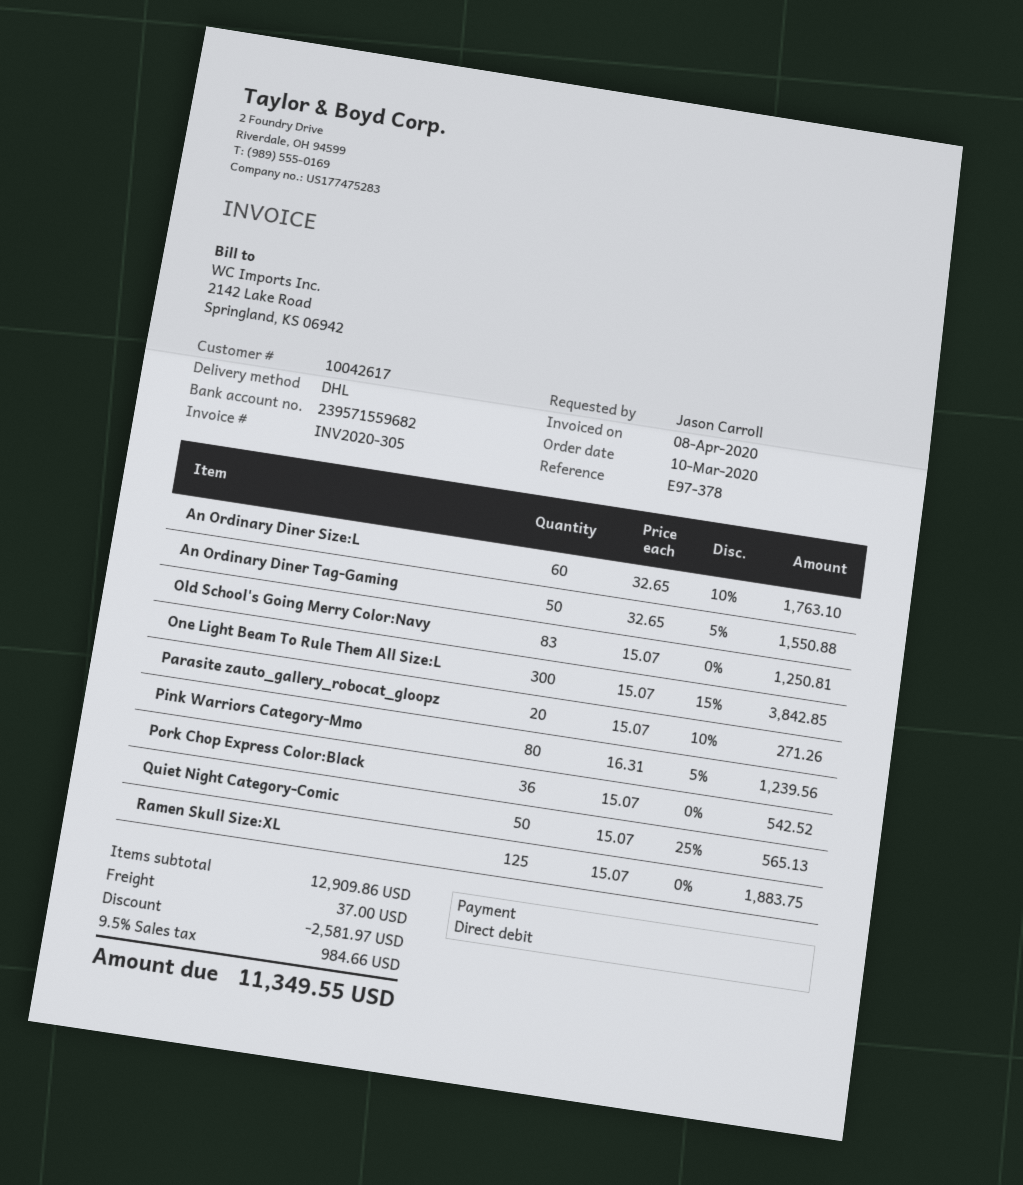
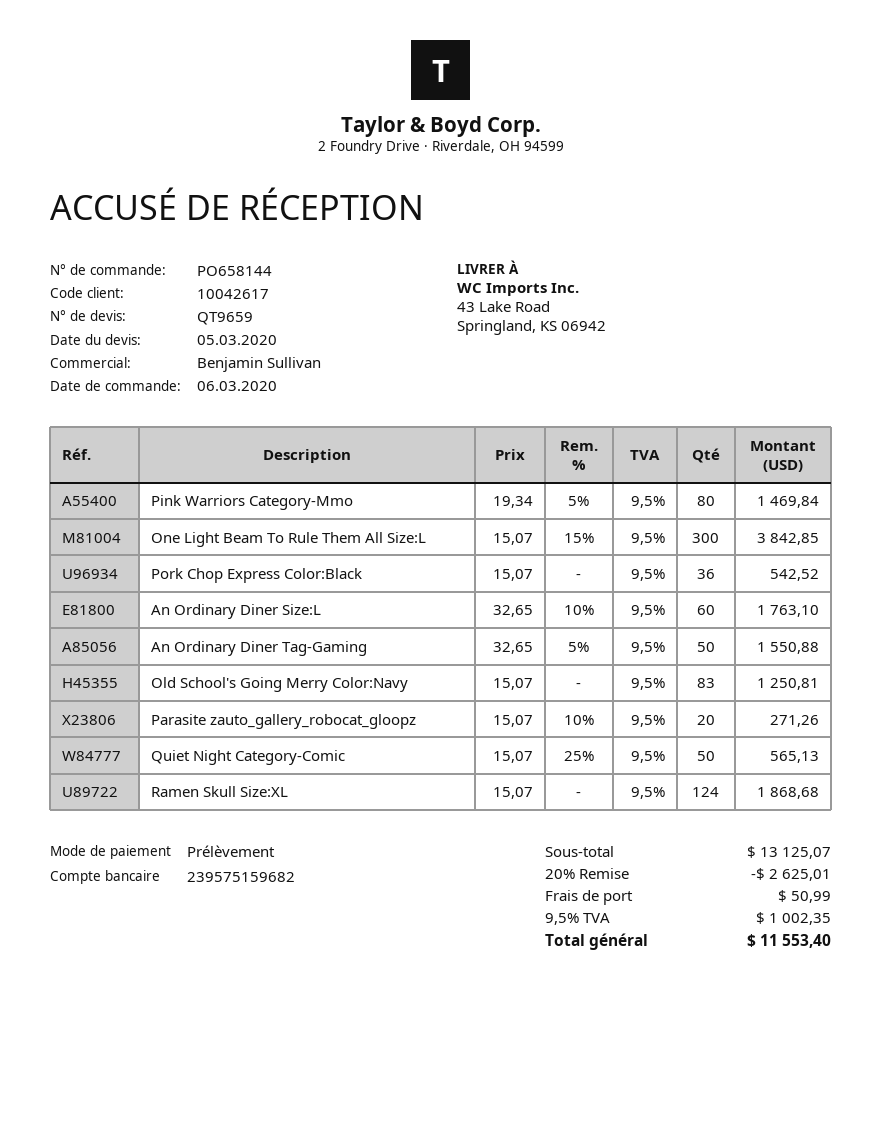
order date: 2020-03-10 -> 2020-03-06
bank account: 239571559682 -> 239575159682
Pink Warriors Category-Mmo: 80 x 16.31 - 5% = 1239.56 -> 80 x 19.34 - 5% = 1469.84
Ramen Skull Size:XL: 125 x 15.07 = 1883.75 -> 124 x 15.07 = 1868.68
subtotal: 12909.86 -> 13125.07
discount: 2581.97 -> 2625.01
shipping: 37.00 -> 50.99
tax: 9.5% = 984.66 -> 9.5% = 1002.35
total: 11349.55 -> 11553.40

